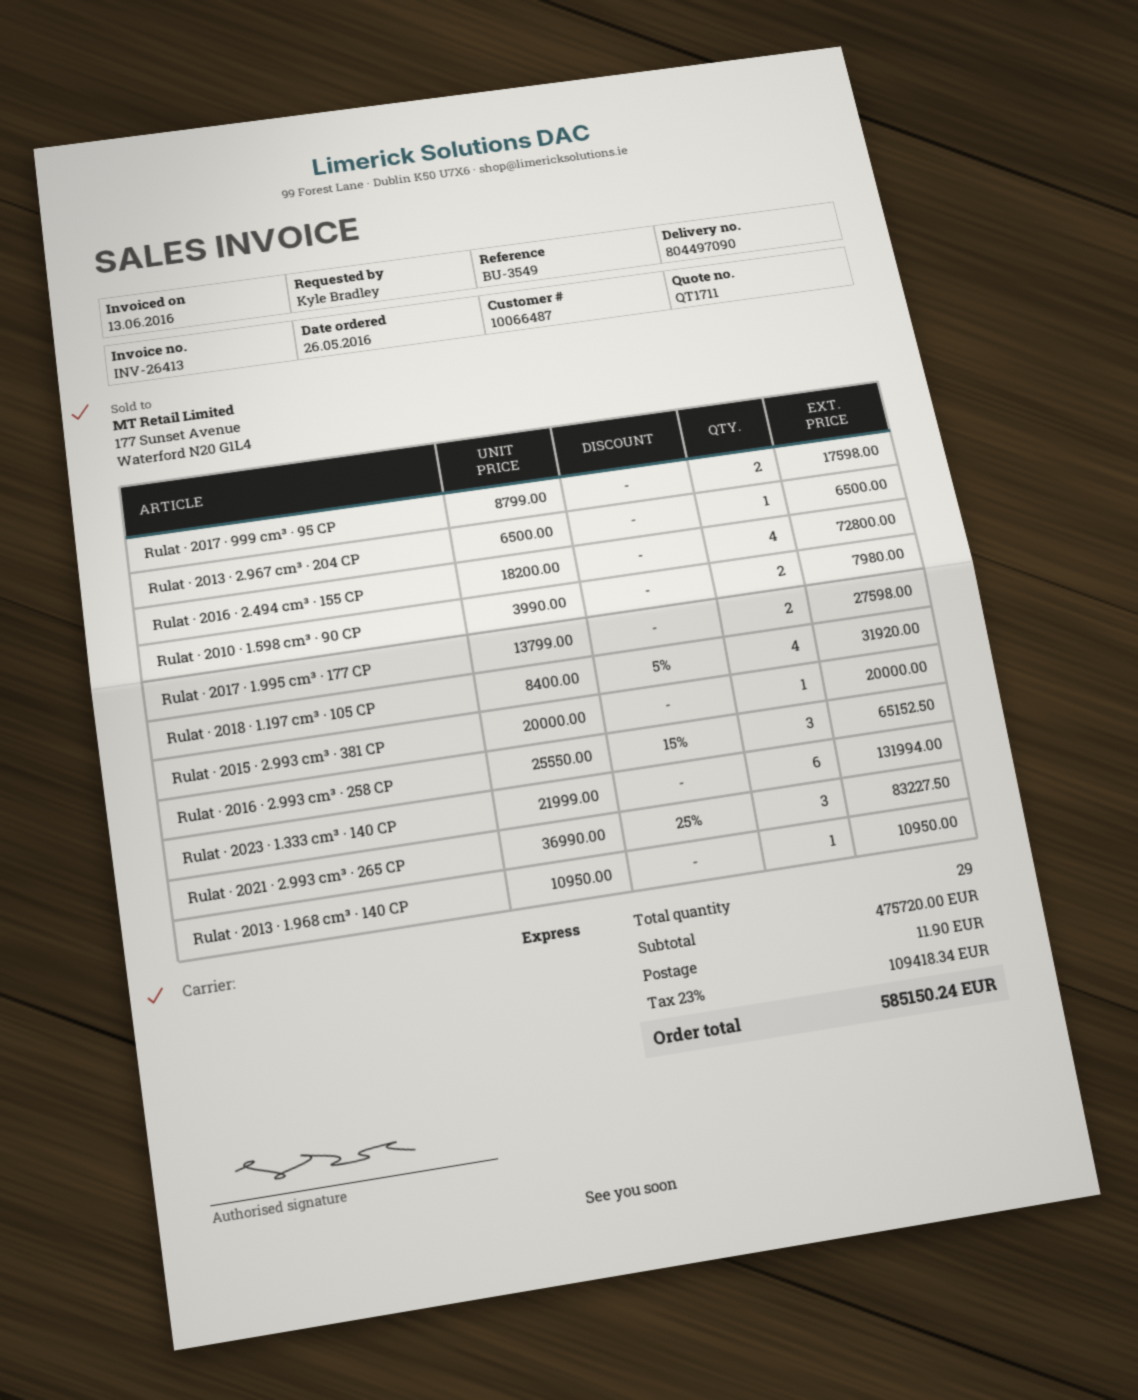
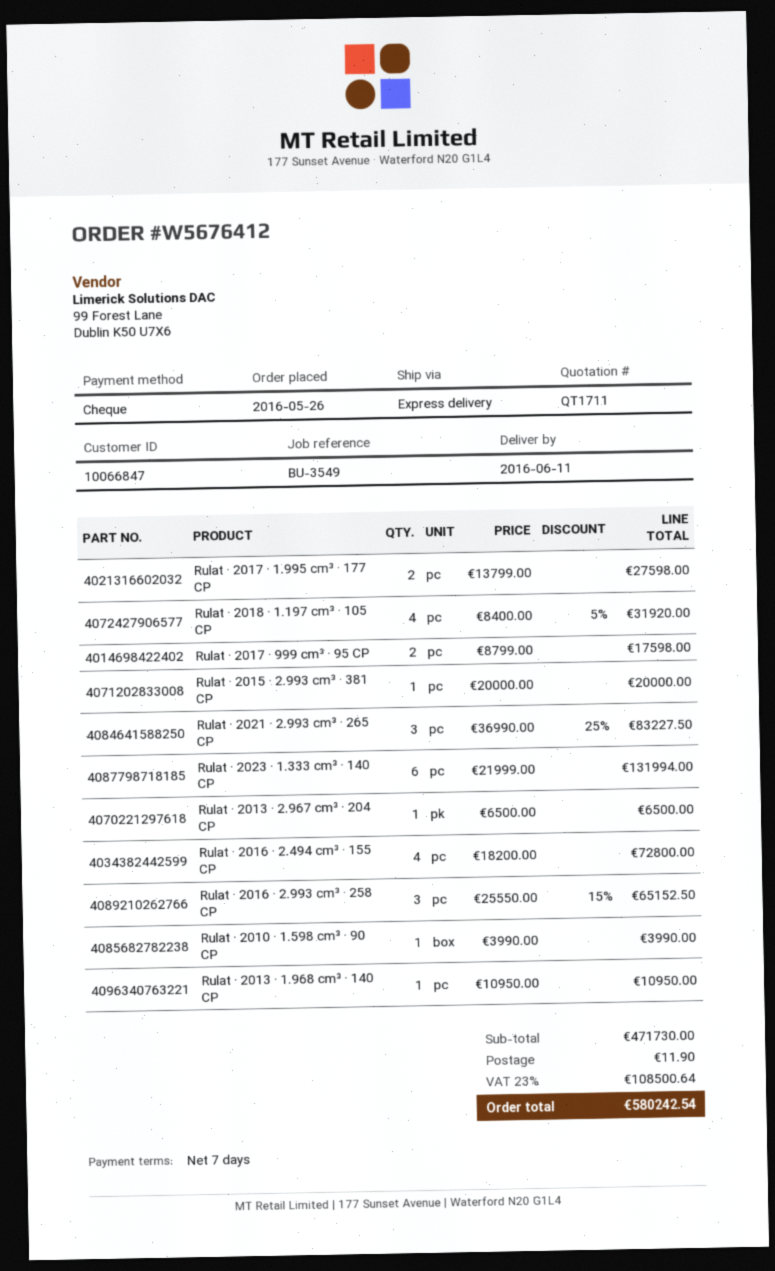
customer number: 10066487 -> 10066847
Rulat · 2010 · 1.598 cm³ · 90 CP: 2 x 3990.00 = 7980.00 -> 1 x 3990.00 = 3990.00
subtotal: 475720.00 -> 471730.00
tax: 23% = 109418.34 -> 23% = 108500.64
total: 585150.24 -> 580242.54

